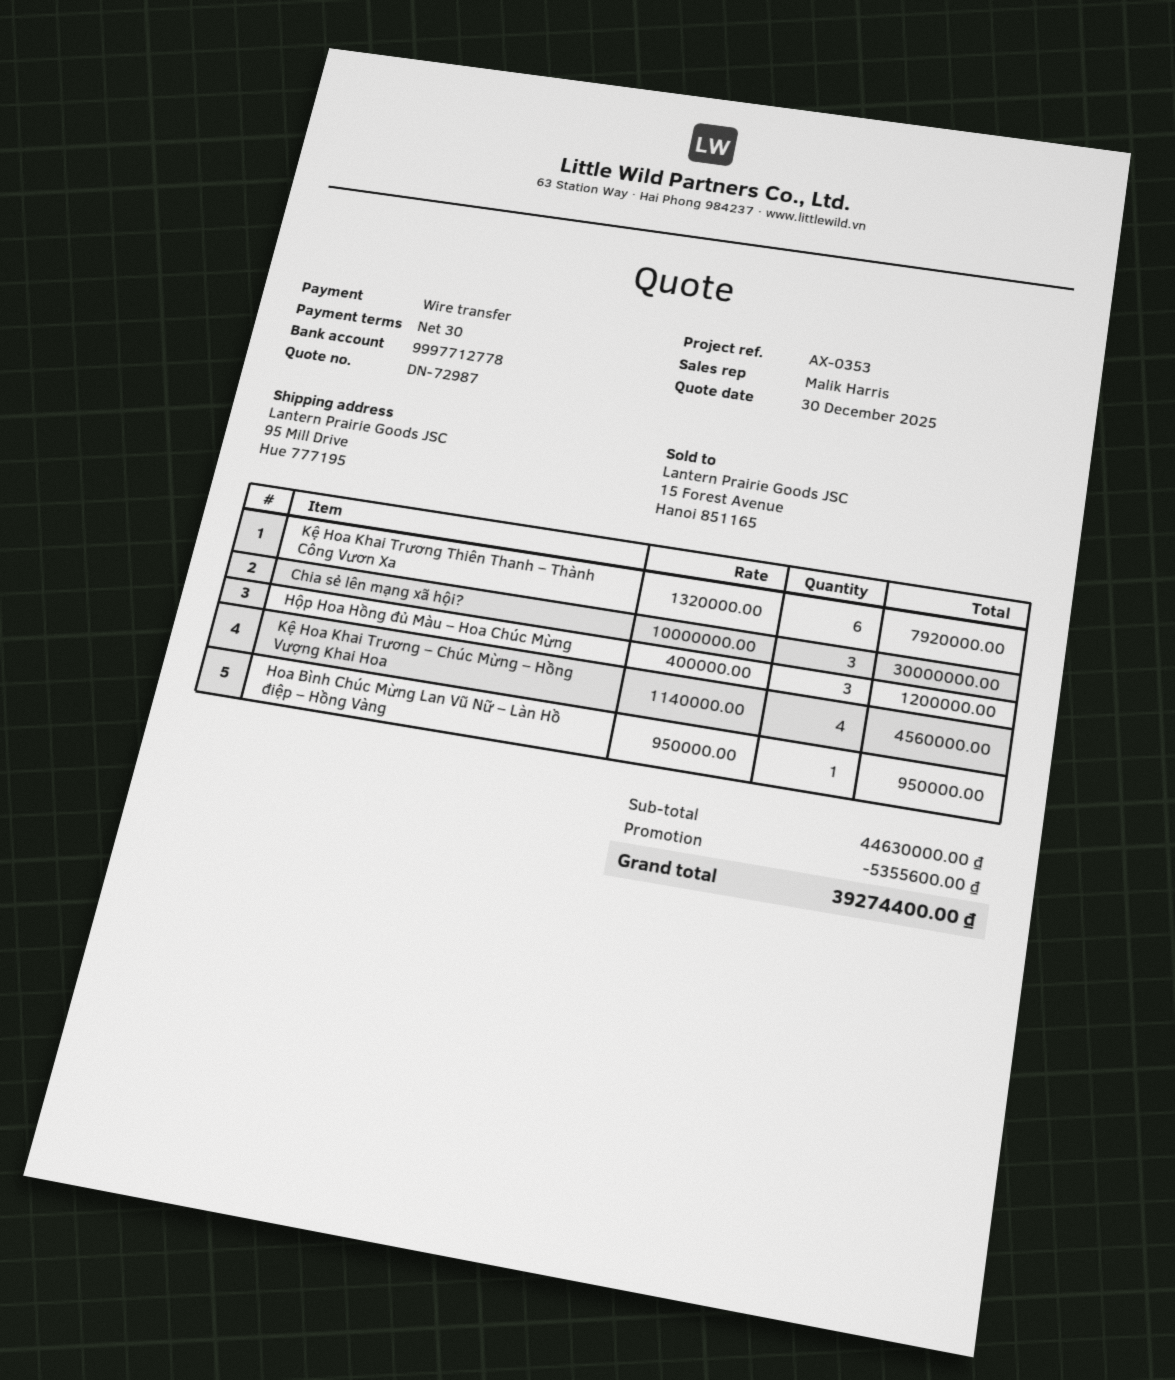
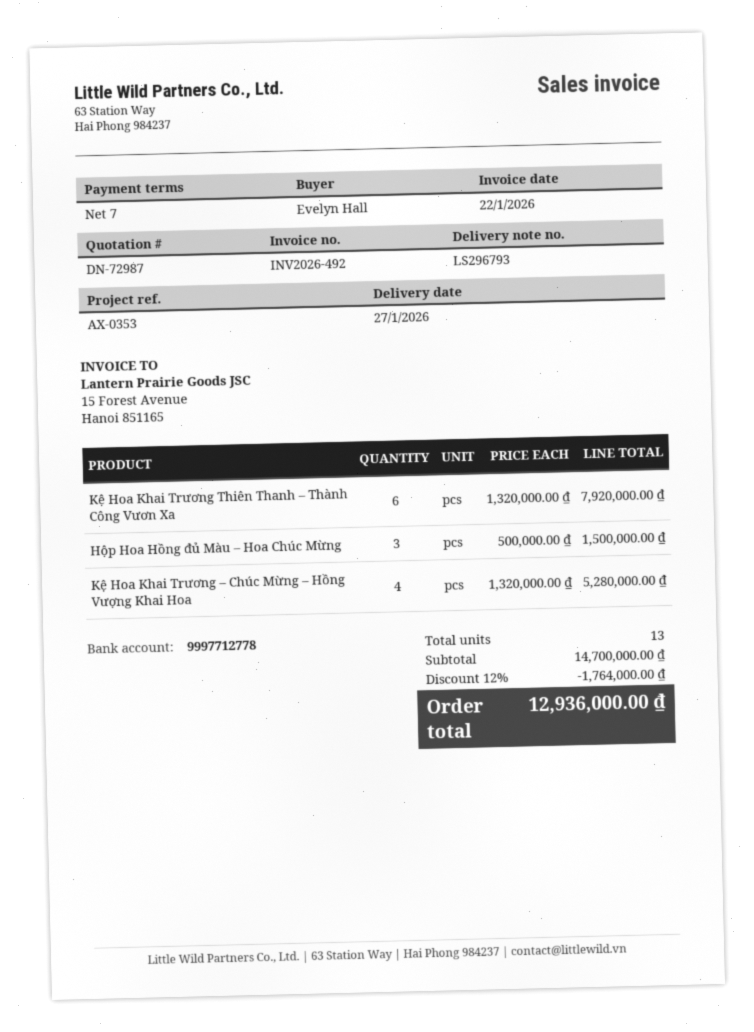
payment terms: 30 days -> 7 days
Chia sẻ lên mạng xã hội?: 3 x 10000000.00 = 30000000.00 -> none
Hộp Hoa Hồng đủ Màu – Hoa Chúc Mừng: 3 x 400000.00 = 1200000.00 -> 3 x 500000.00 = 1500000.00
Kệ Hoa Khai Trương – Chúc Mừng – Hồng Vượng Khai Hoa: 4 x 1140000.00 = 4560000.00 -> 4 x 1320000.00 = 5280000.00
Hoa Bình Chúc Mừng Lan Vũ Nữ – Làn Hồ điệp – Hồng Vàng: 1 x 950000.00 = 950000.00 -> none
subtotal: 44630000.00 -> 14700000.00
discount: 5355600.00 -> 1764000.00
total: 39274400.00 -> 12936000.00

